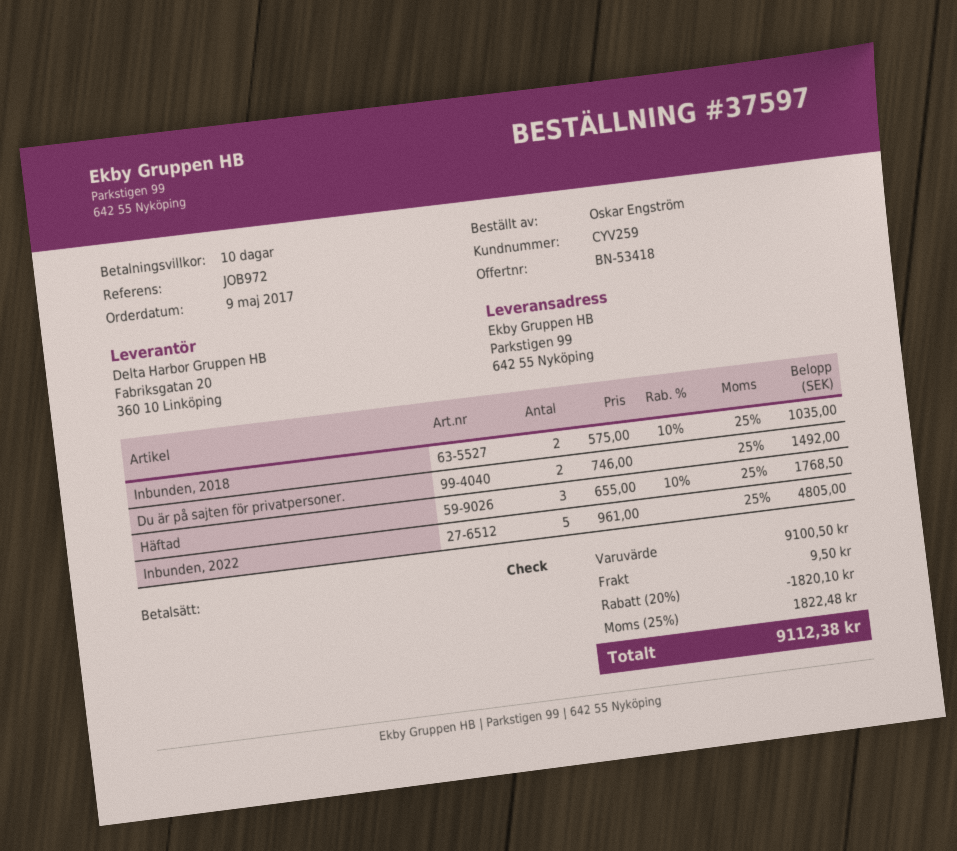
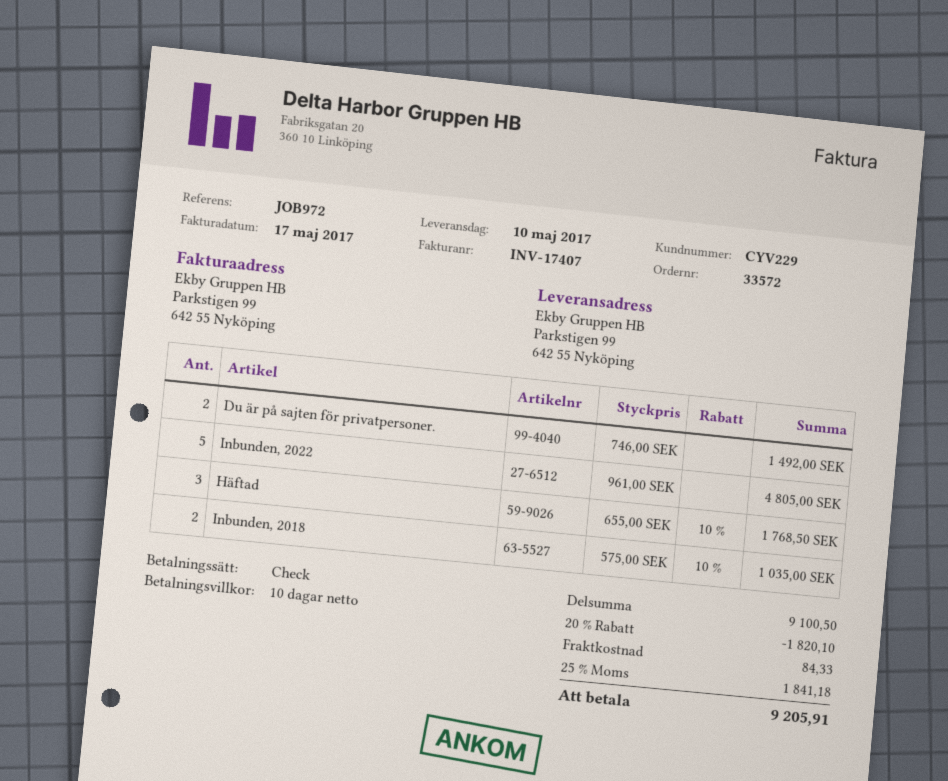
order number: 37597 -> 33572
customer number: CYV259 -> CYV229
shipping: 9.50 -> 84.33
tax: 25% = 1822.48 -> 25% = 1841.18
total: 9112.38 -> 9205.91

